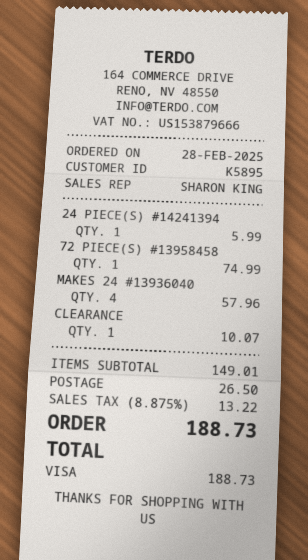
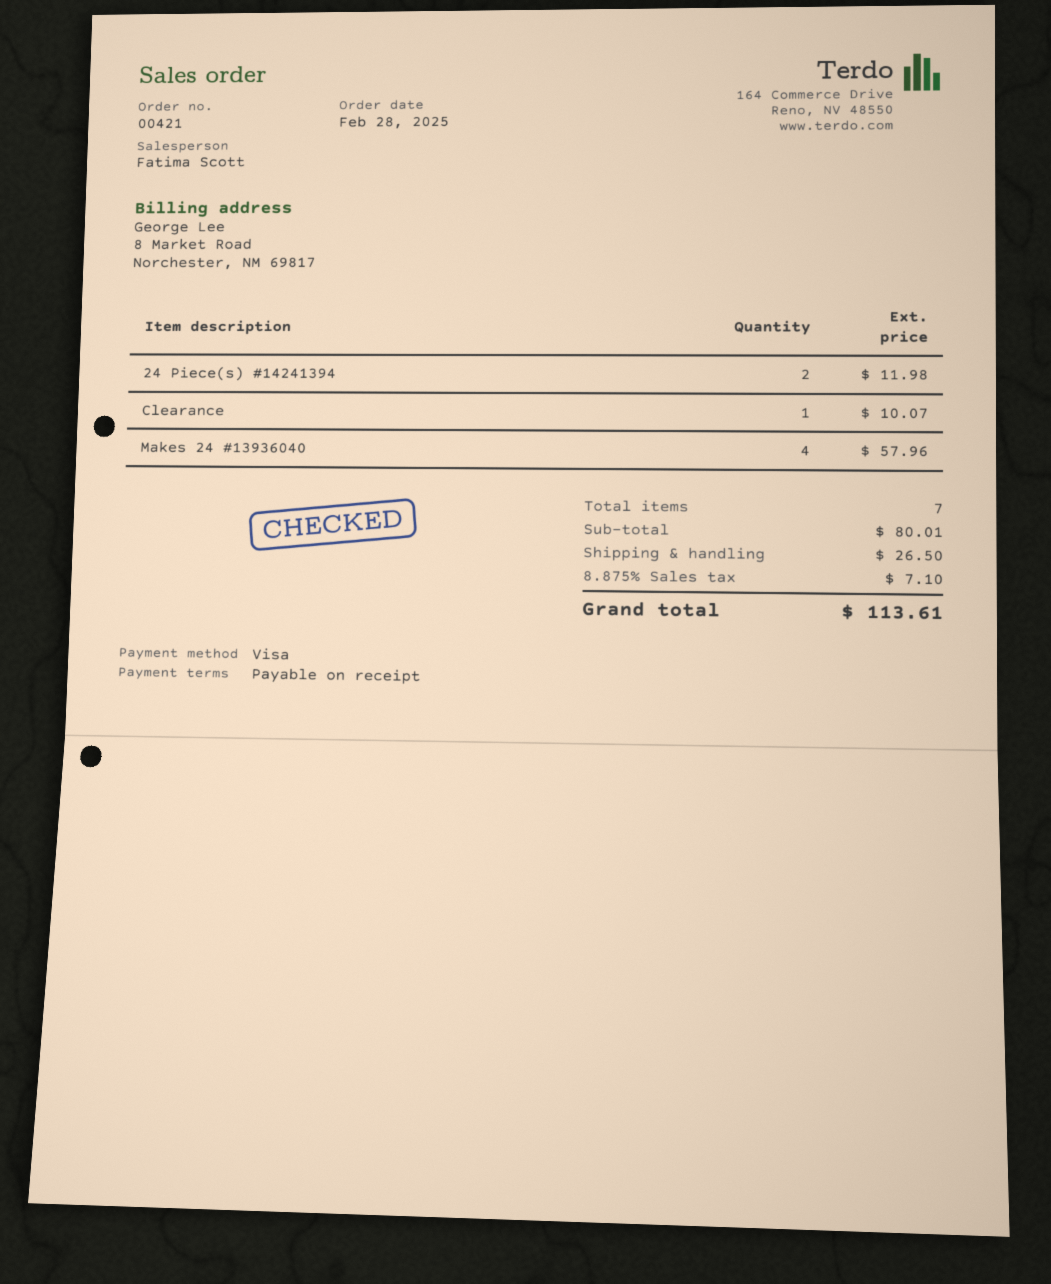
sales rep: SHARON KING -> Fatima Scott
24 PIECE(S) #14241394: 1 for 5.99 -> 2 for 11.98
72 PIECE(S) #13958458: 1 for 74.99 -> none
subtotal: 149.01 -> 80.01
tax: 8.875% = 13.22 -> 8.875% = 7.10
total: 188.73 -> 113.61

